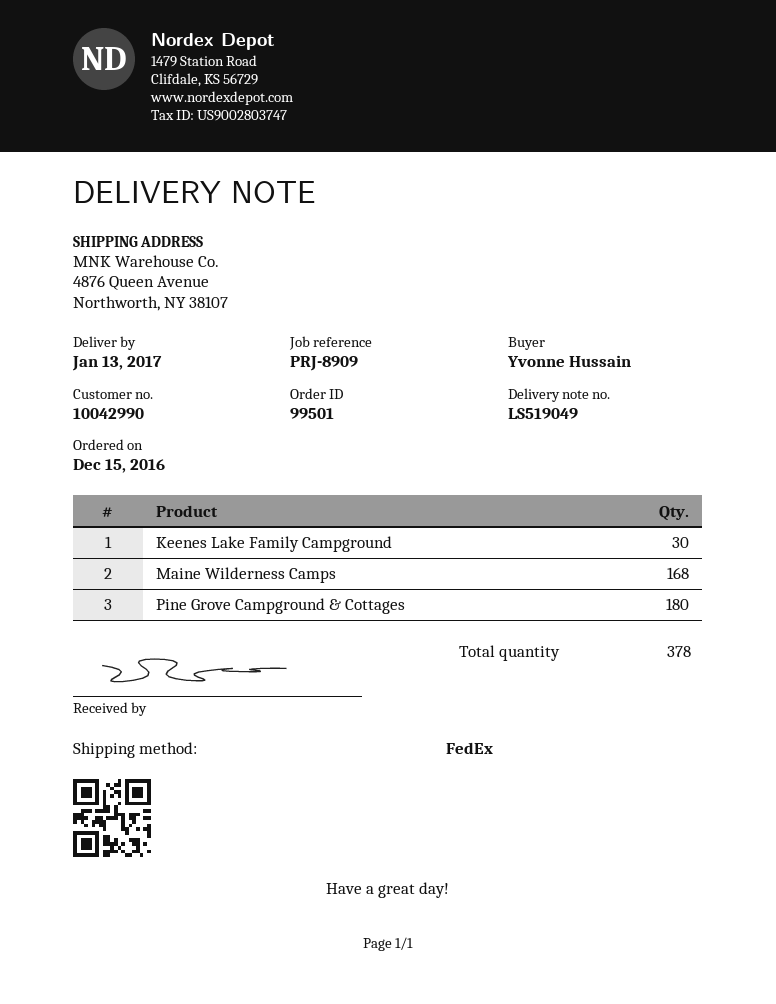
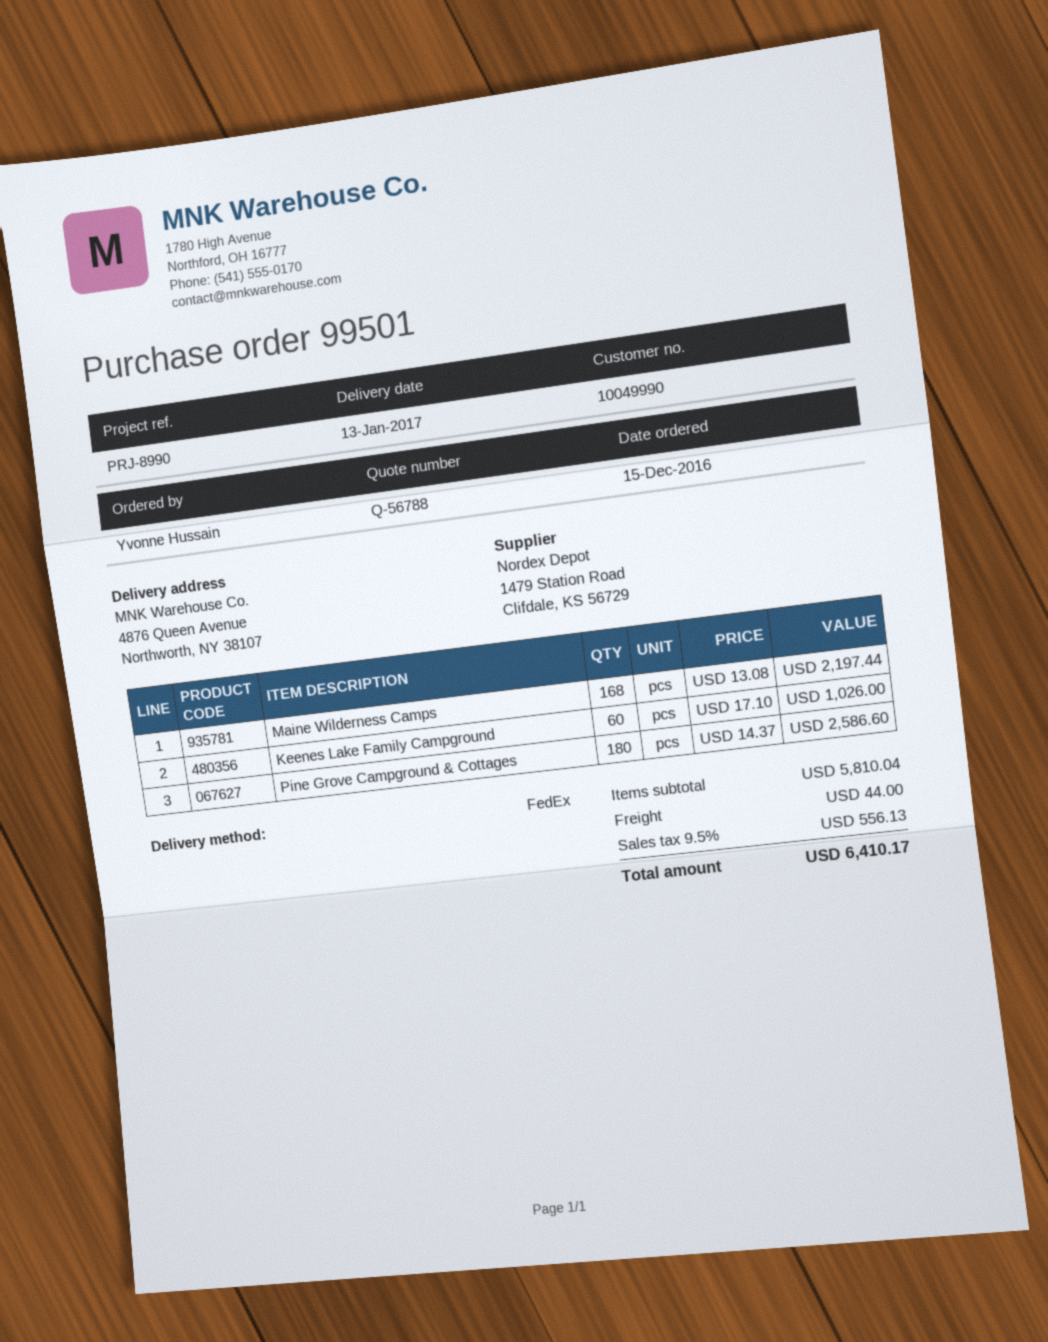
customer number: 10042990 -> 10049990
reference: PRJ-8909 -> PRJ-8990
Keenes Lake Family Campground: 30 -> 60

